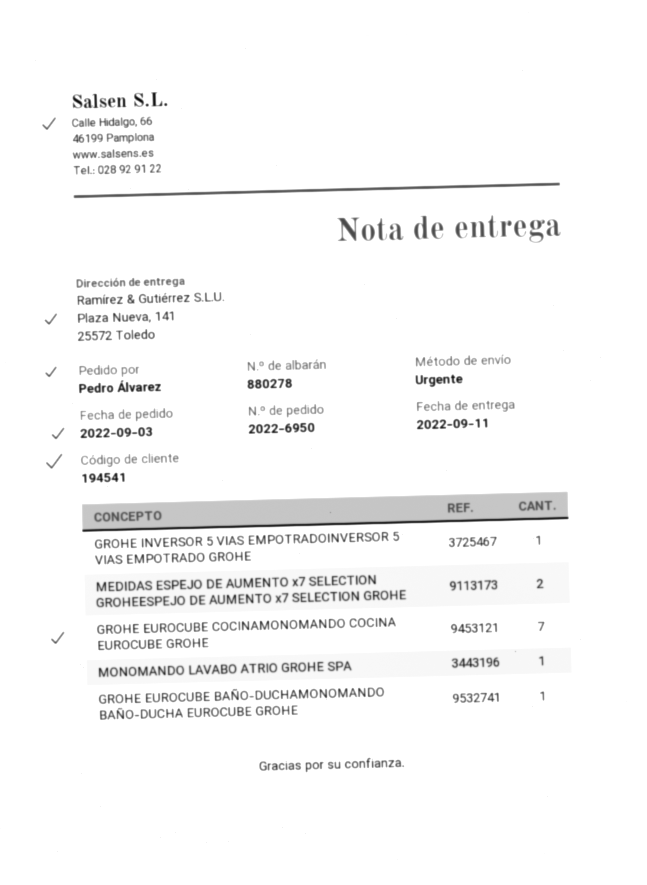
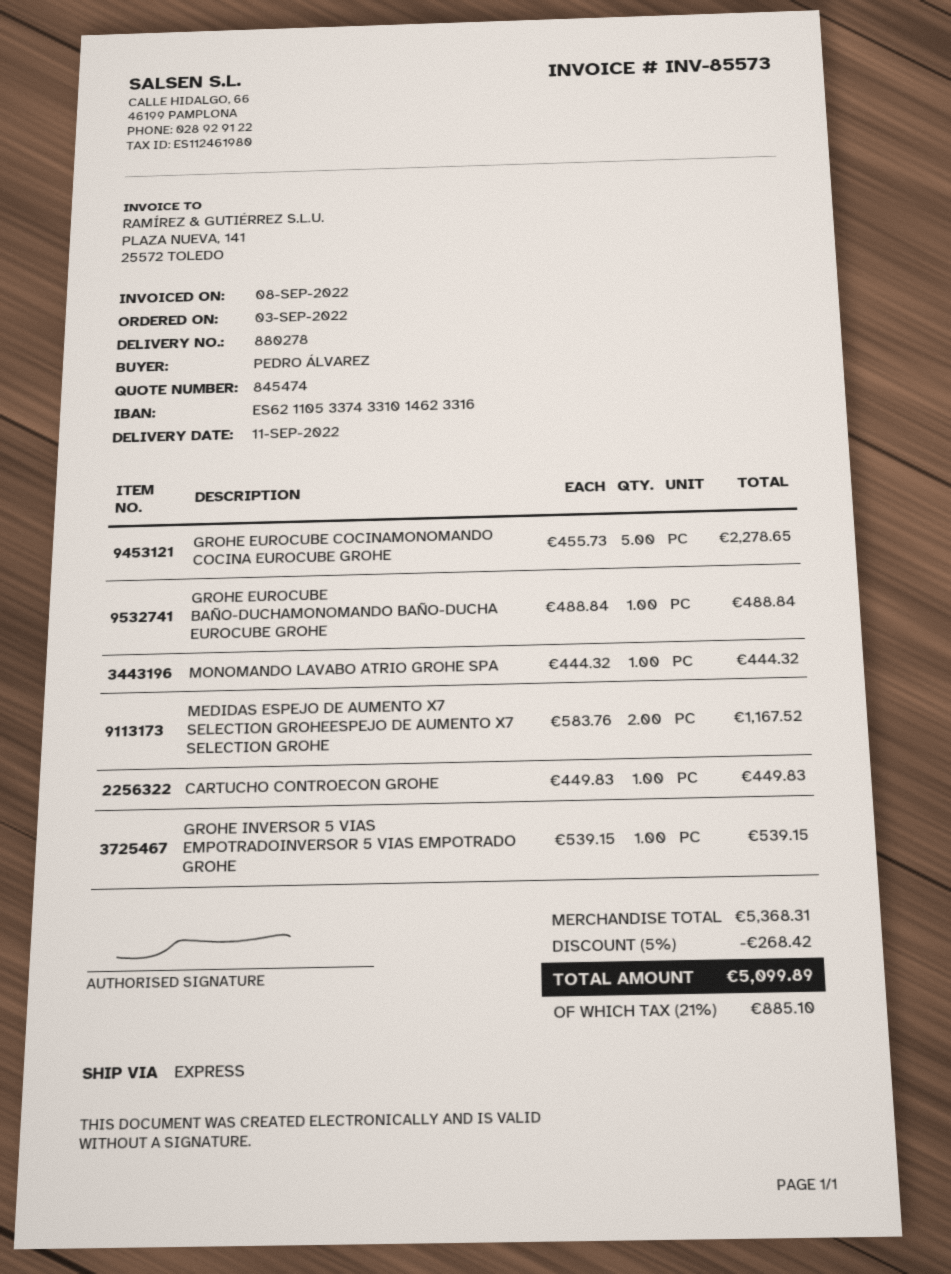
GROHE EUROCUBE COCINAMONOMANDO COCINA EUROCUBE GROHE: 7 -> 5
CARTUCHO CONTROECON GROHE: none -> 1

